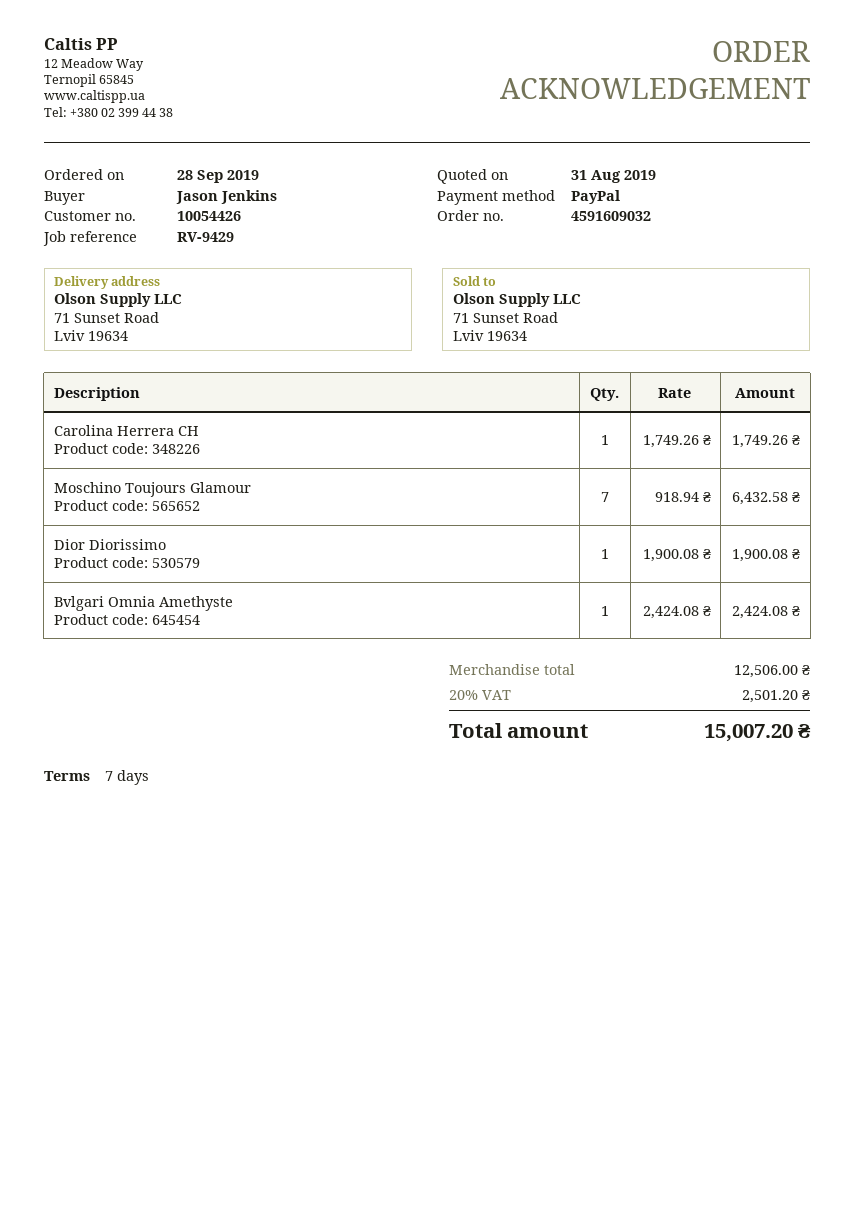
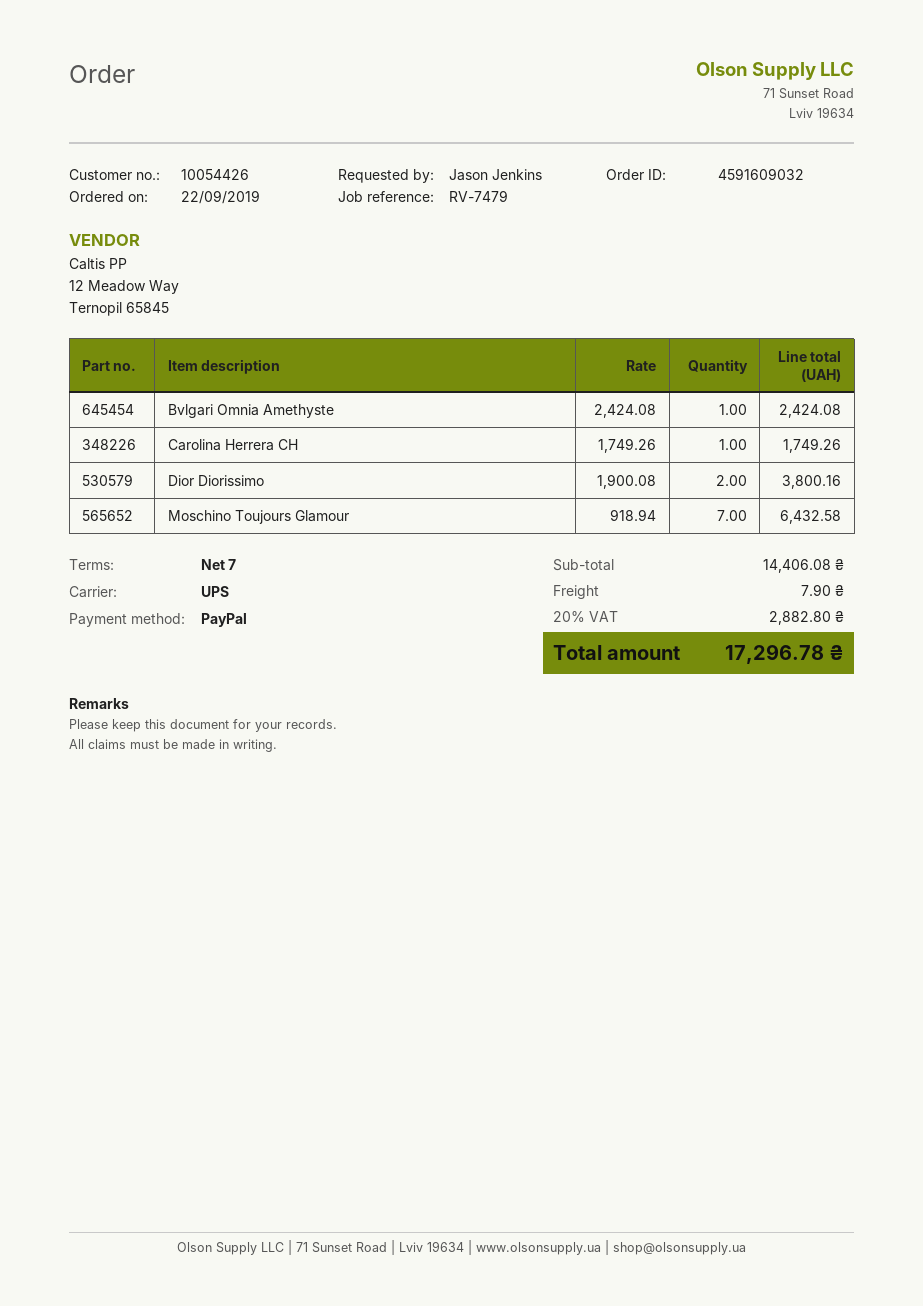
order date: 2019-09-28 -> 2019-09-22
reference: RV-9429 -> RV-7479
Dior Diorissimo: 1 x 1900.08 = 1900.08 -> 2 x 1900.08 = 3800.16
subtotal: 12506.00 -> 14406.08
shipping: none -> 7.90
tax: 20% = 2501.20 -> 20% = 2882.80
total: 15007.20 -> 17296.78

